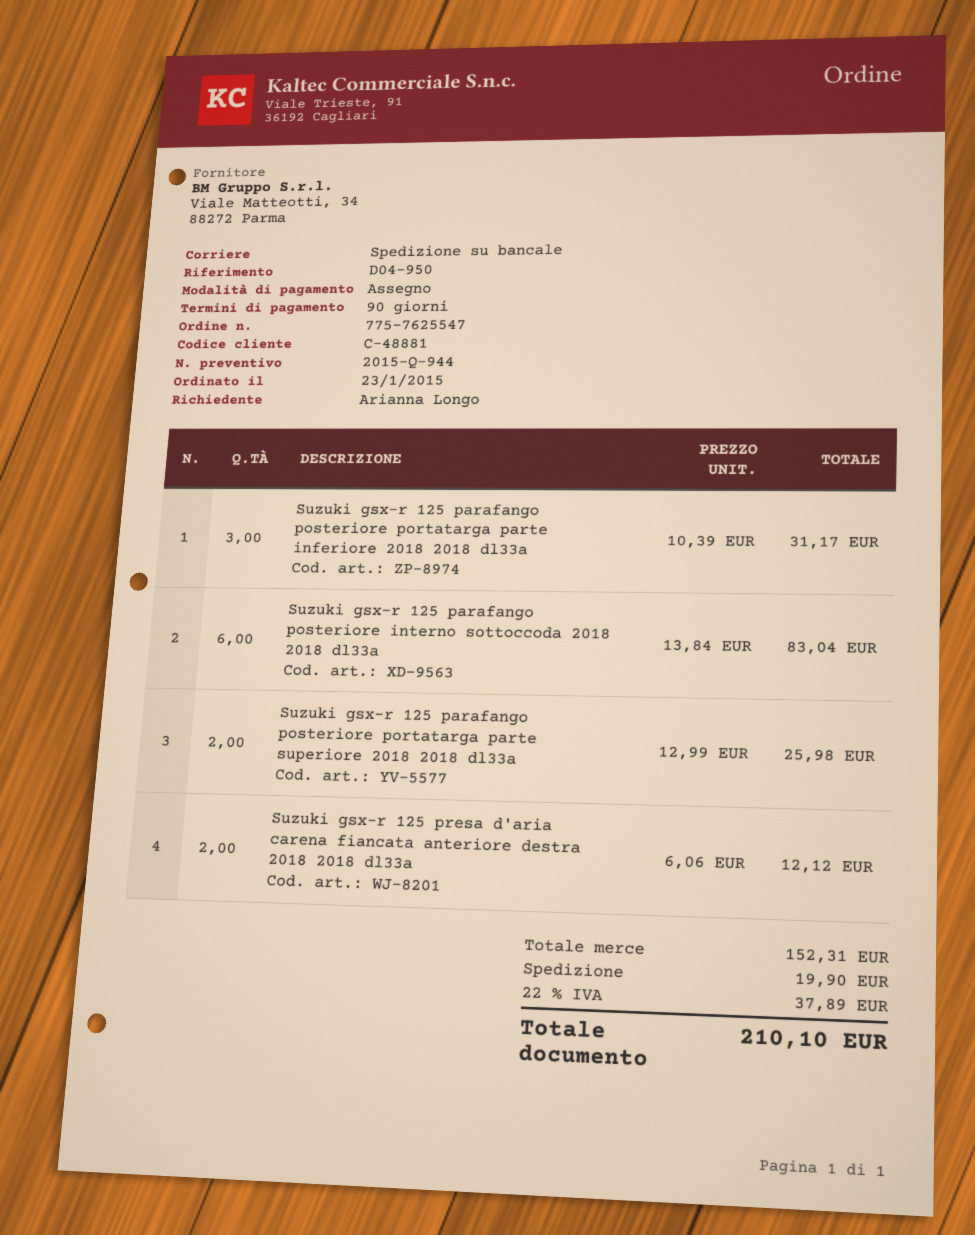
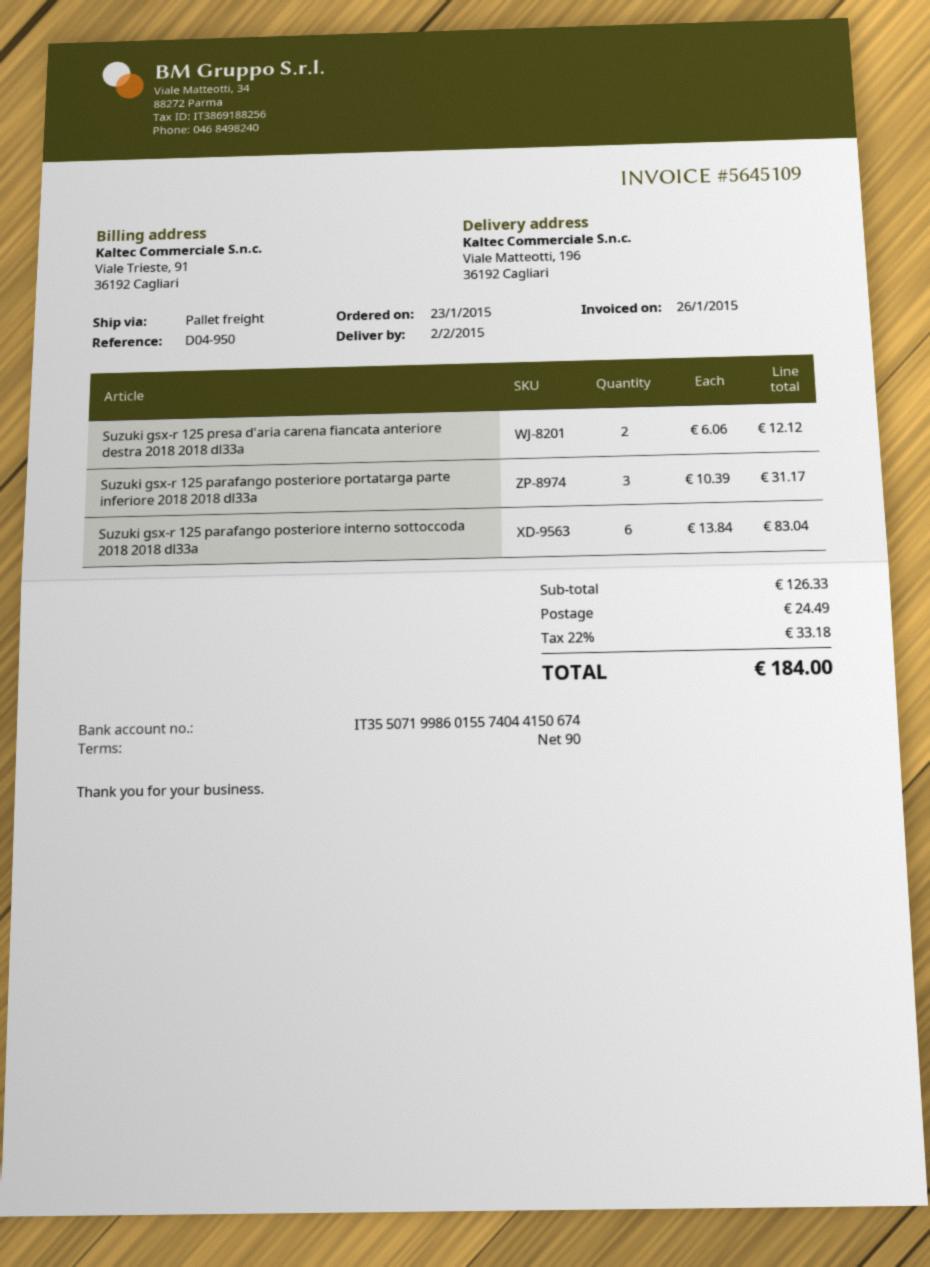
Suzuki gsx-r 125 parafango posteriore portatarga parte superiore 2018 2018 dl33a: 2 x 12.99 = 25.98 -> none
subtotal: 152.31 -> 126.33
shipping: 19.90 -> 24.49
tax: 22% = 37.89 -> 22% = 33.18
total: 210.10 -> 184.00

